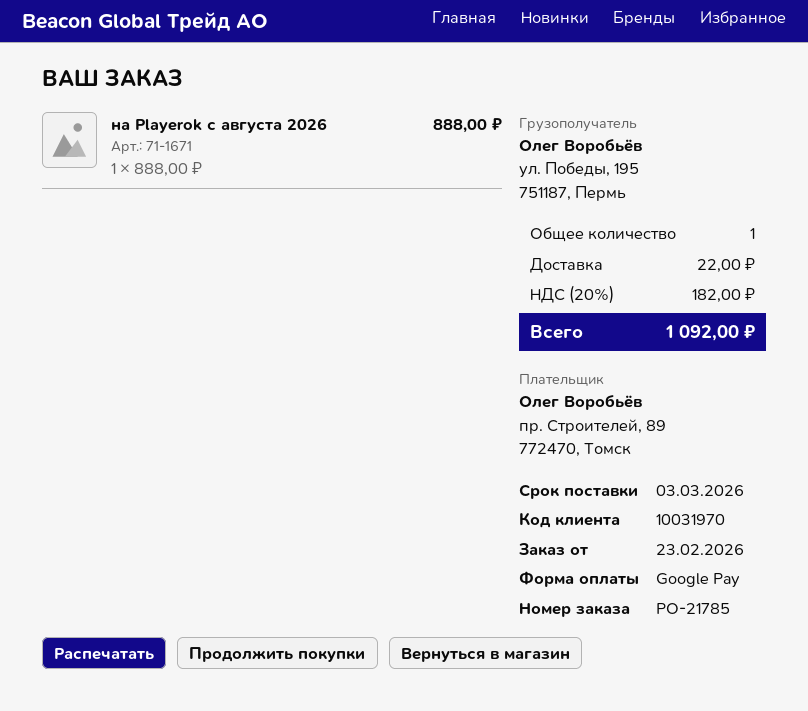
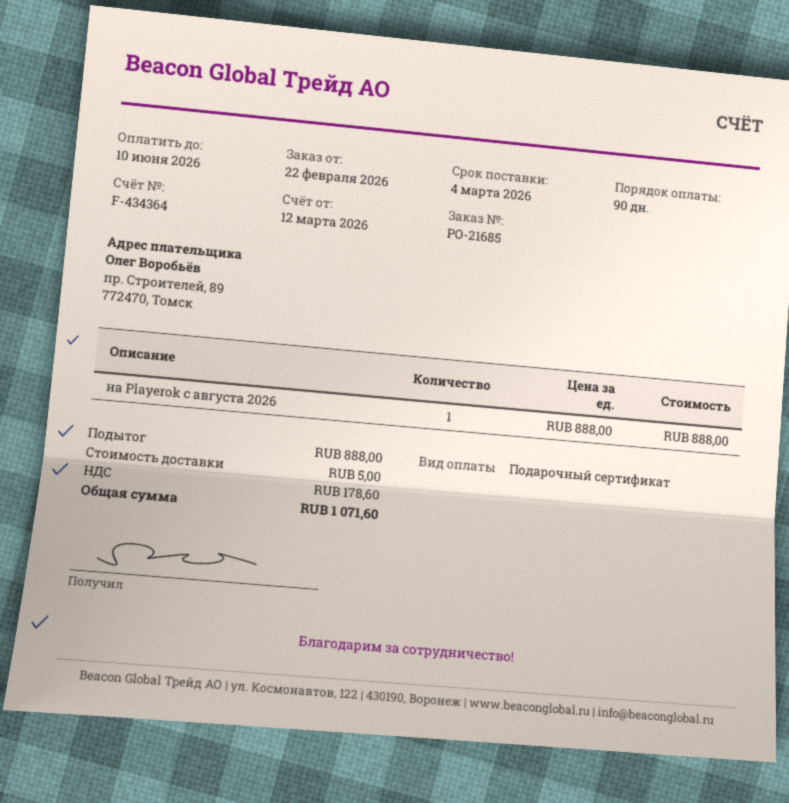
order number: PO-21785 -> PO-21685
order date: 2026-02-23 -> 2026-02-22
delivery date: 2026-03-03 -> 2026-03-04
payment method: Google Pay -> gift card
shipping: 22.00 -> 5.00
tax: 182.00 -> 178.60
total: 1092.00 -> 1071.60

